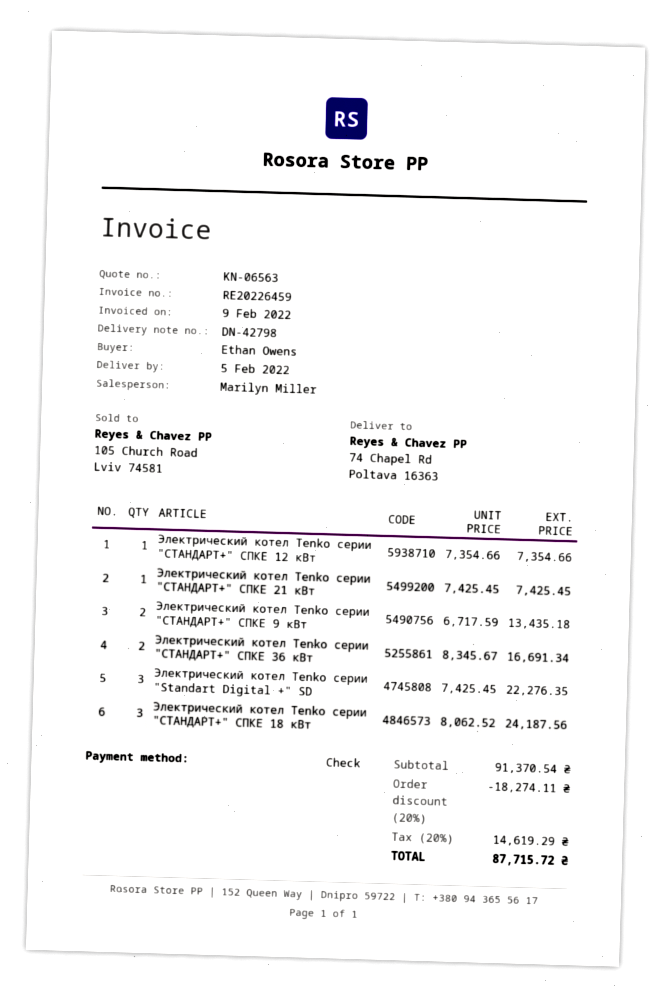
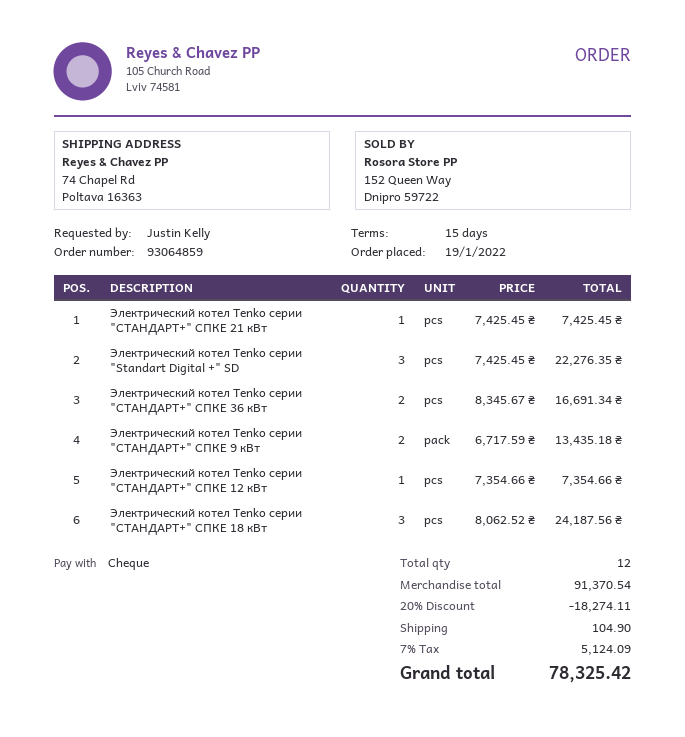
ordered by: Ethan Owens -> Justin Kelly
shipping: none -> 104.90
tax: 20% = 14619.29 -> 7% = 5124.09
total: 87715.72 -> 78325.42

